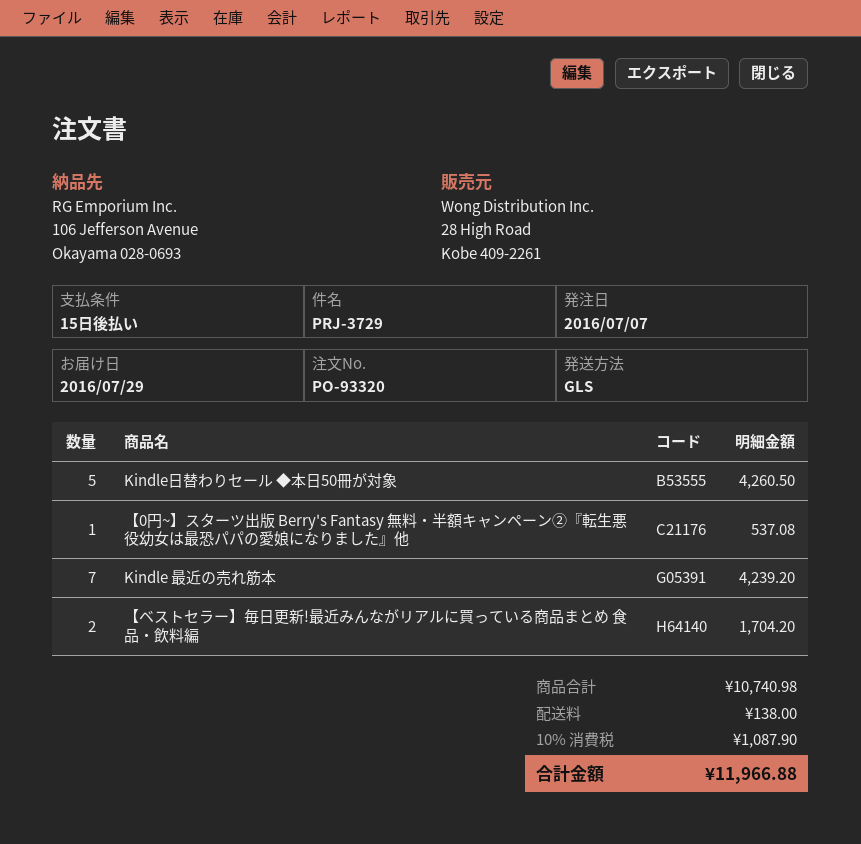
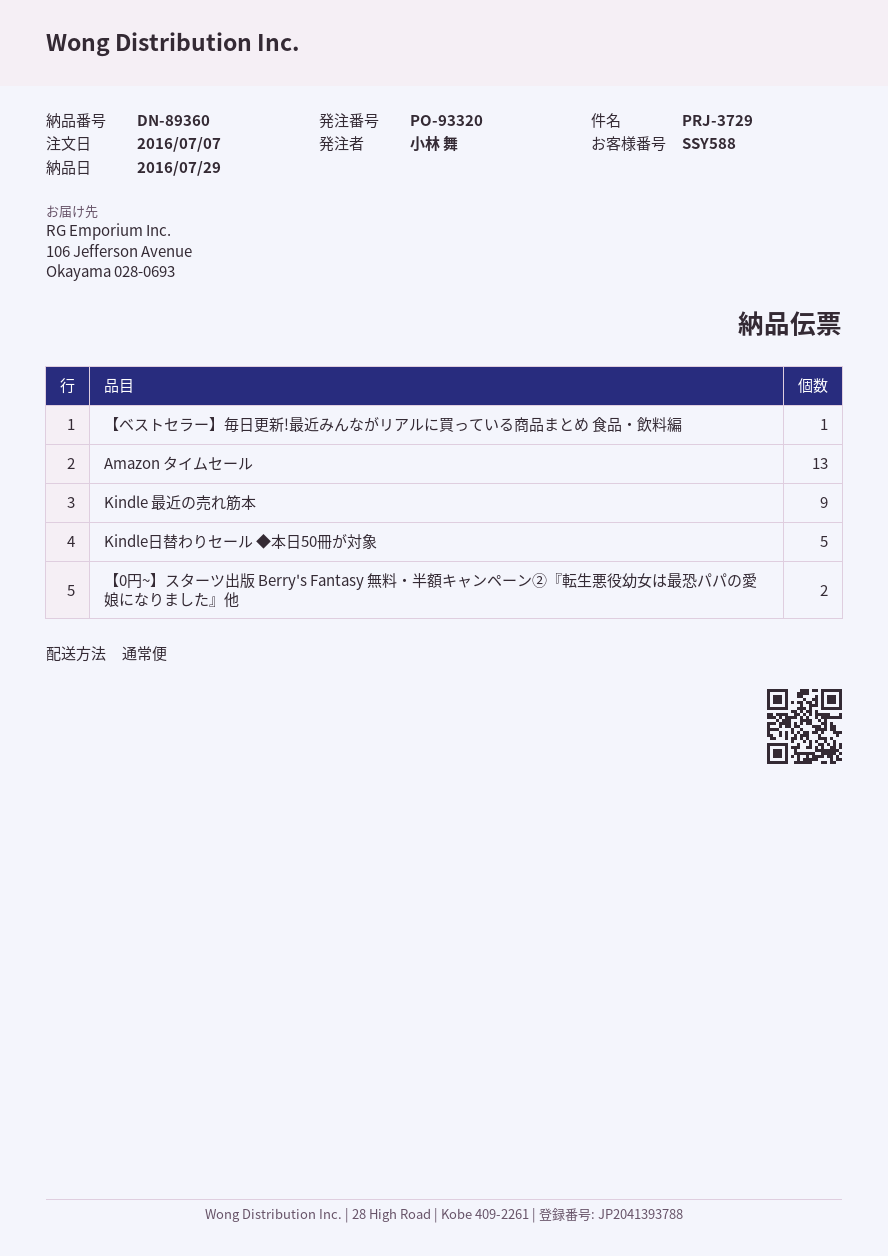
shipping method: GLS -> standard
【0円~】スターツ出版 Berry's Fantasy 無料・半額キャンペーン②『転生悪役幼女は最恐パパの愛娘になりました』他: 1 -> 2
Kindle 最近の売れ筋本: 7 -> 9
【ベストセラー】毎日更新!最近みんながリアルに買っている商品まとめ 食品・飲料編: 2 -> 1
Amazon タイムセール: none -> 13

